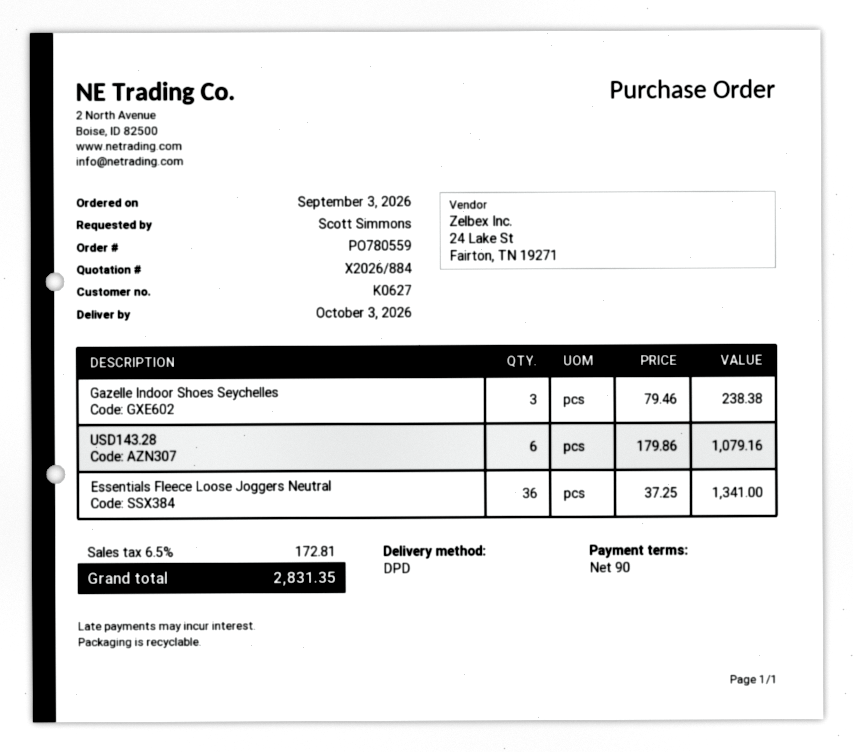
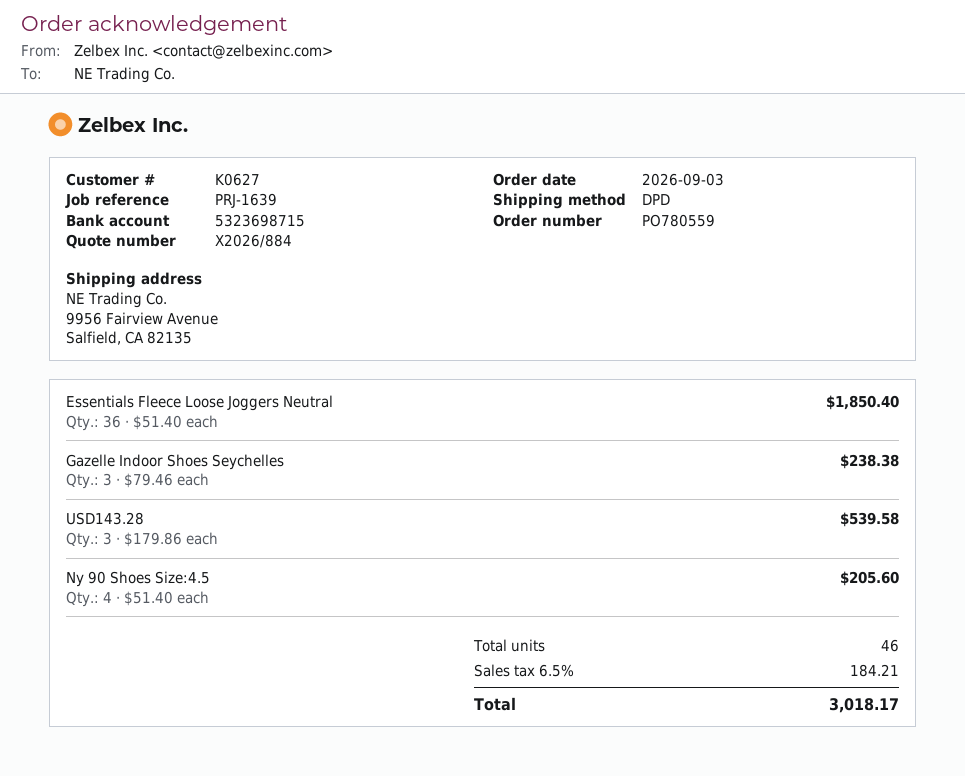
USD143.28: 6 x 179.86 = 1079.16 -> 3 x 179.86 = 539.58
Essentials Fleece Loose Joggers Neutral: 36 x 37.25 = 1341.00 -> 36 x 51.40 = 1850.40
Ny 90 Shoes Size:4.5: none -> 4 x 51.40 = 205.60
tax: 6.5% = 172.81 -> 6.5% = 184.21
total: 2831.35 -> 3018.17

